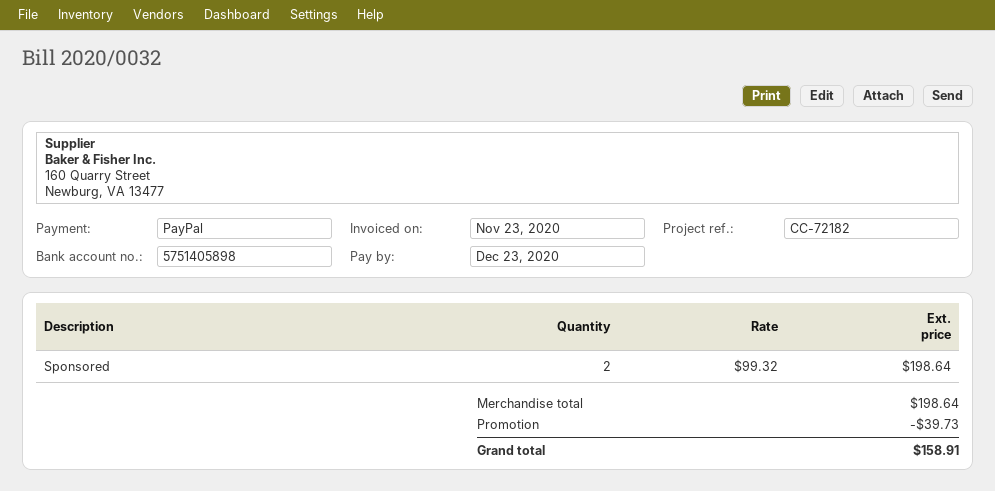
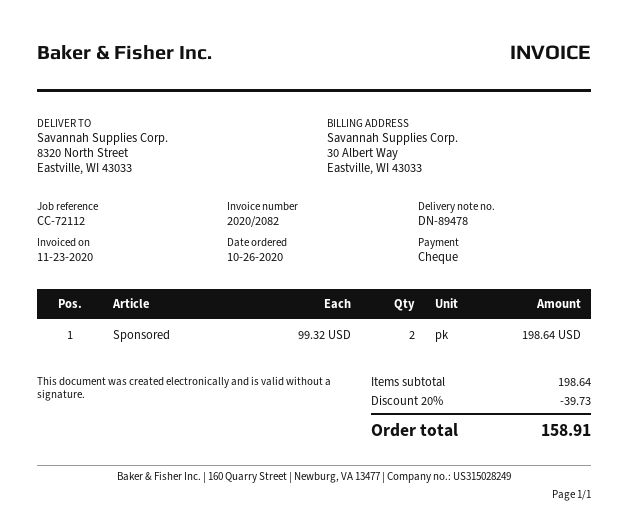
invoice number: 2020/0032 -> 2020/2082
reference: CC-72182 -> CC-72112
payment method: PayPal -> cheque

